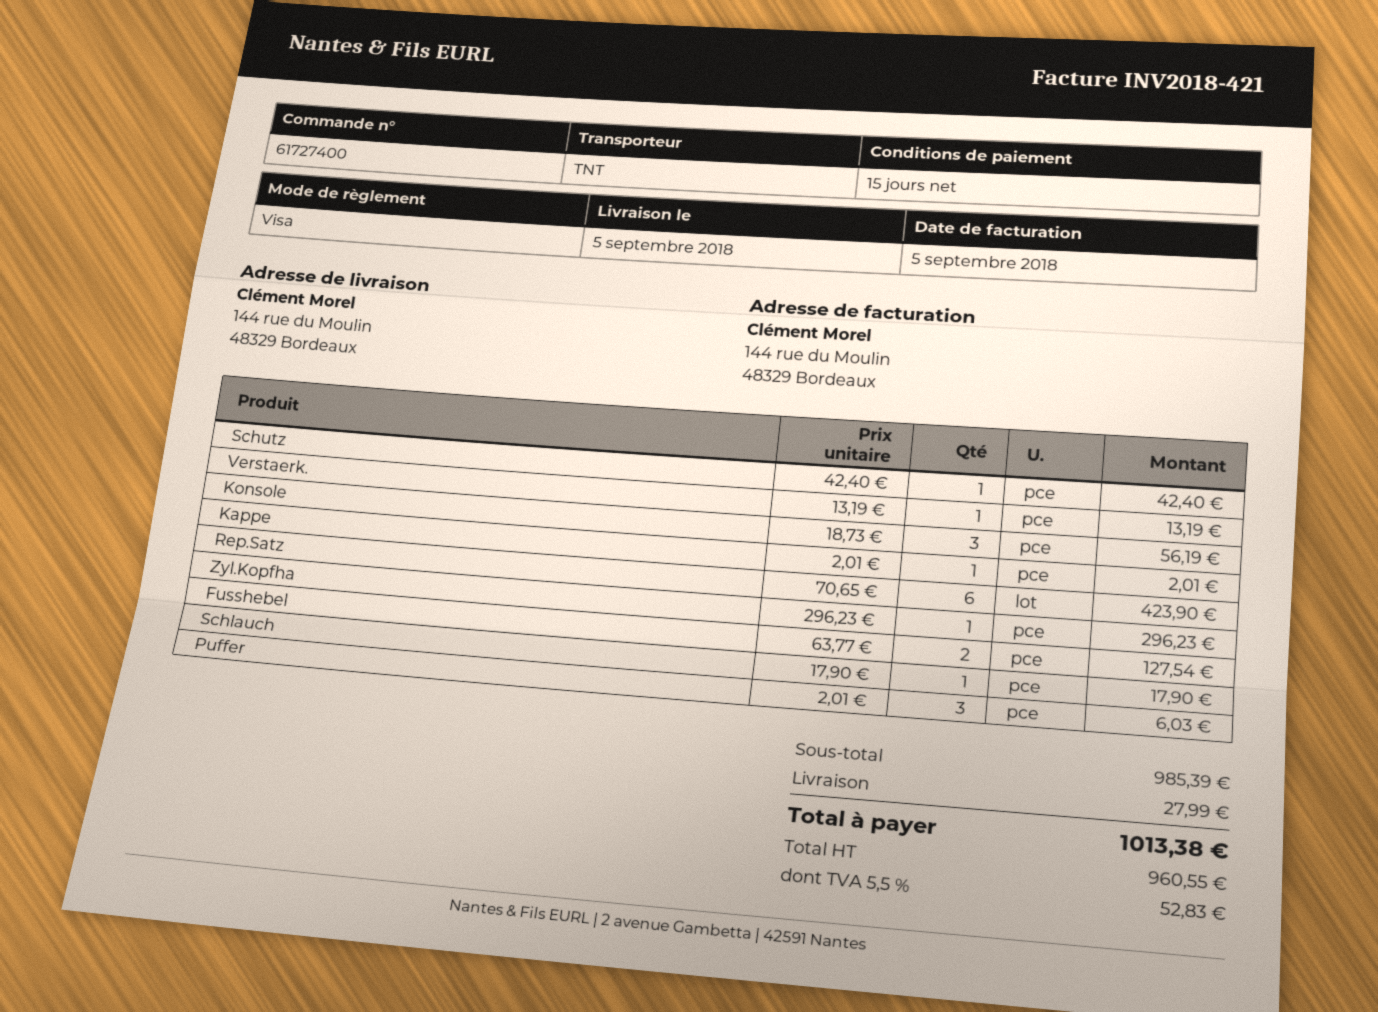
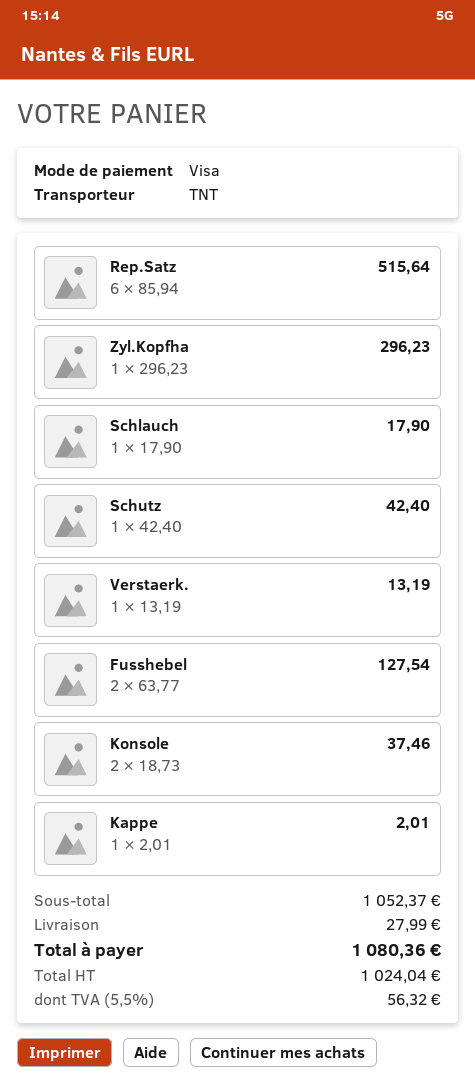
Konsole: 3 x 18.73 = 56.19 -> 2 x 18.73 = 37.46
Rep.Satz: 6 x 70.65 = 423.90 -> 6 x 85.94 = 515.64
Puffer: 3 x 2.01 = 6.03 -> none
subtotal: 985.39 -> 1052.37
net: 960.55 -> 1024.04
tax: 5.5% = 52.83 -> 5.5% = 56.32
total: 1013.38 -> 1080.36

